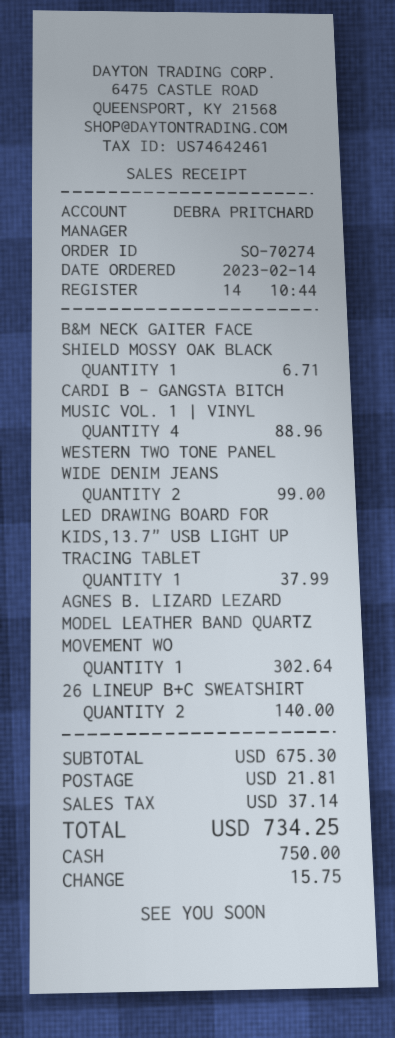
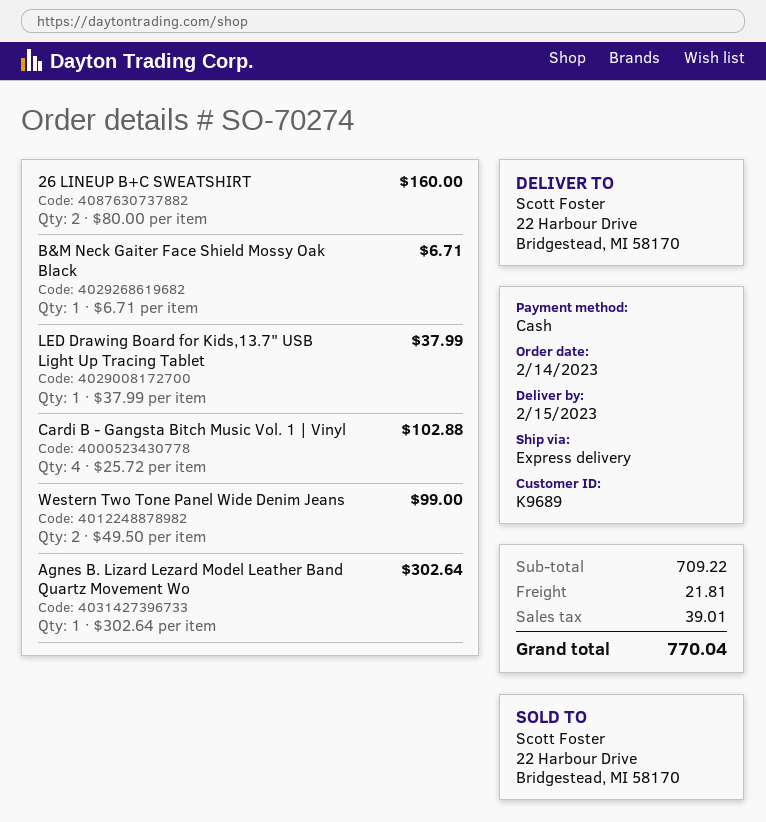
CARDI B - GANGSTA BITCH MUSIC VOL. 1 | VINYL: 4 for 88.96 -> 4 for 102.88
26 LINEUP B+C SWEATSHIRT: 2 for 140.00 -> 2 for 160.00
subtotal: 675.30 -> 709.22
tax: 37.14 -> 39.01
total: 734.25 -> 770.04

